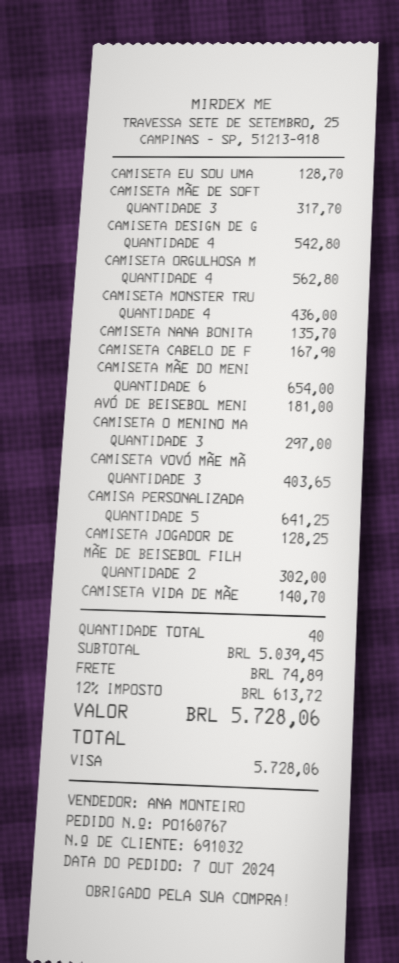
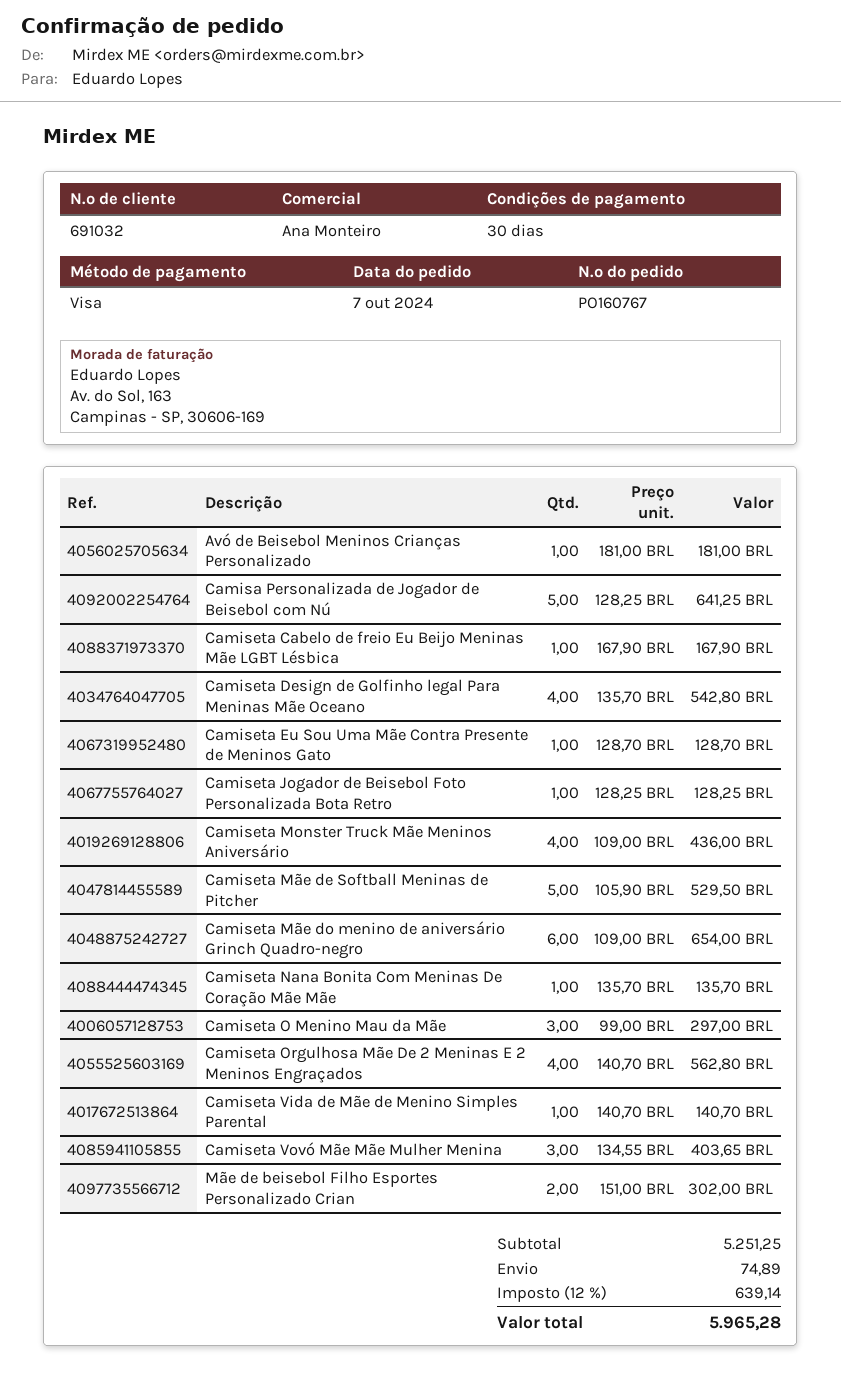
CAMISETA MÃE DE SOFT: 3 for 317.70 -> 5 for 529.50
subtotal: 5039.45 -> 5251.25
tax: 12% = 613.72 -> 12% = 639.14
total: 5728.06 -> 5965.28

